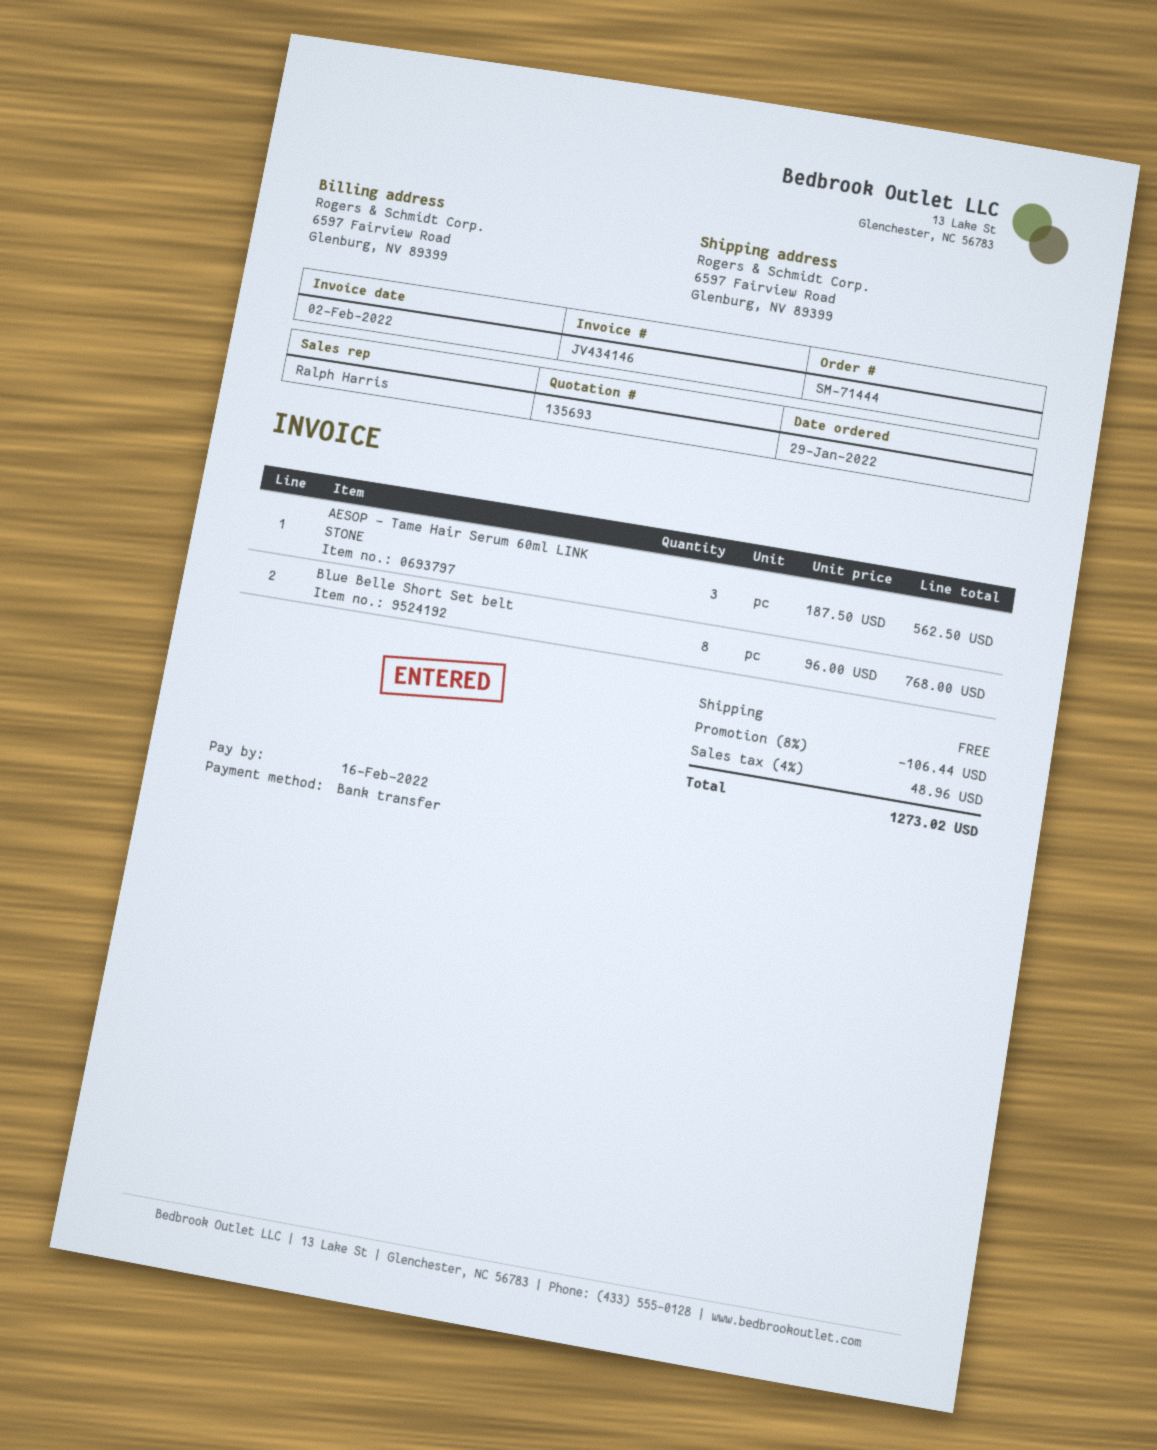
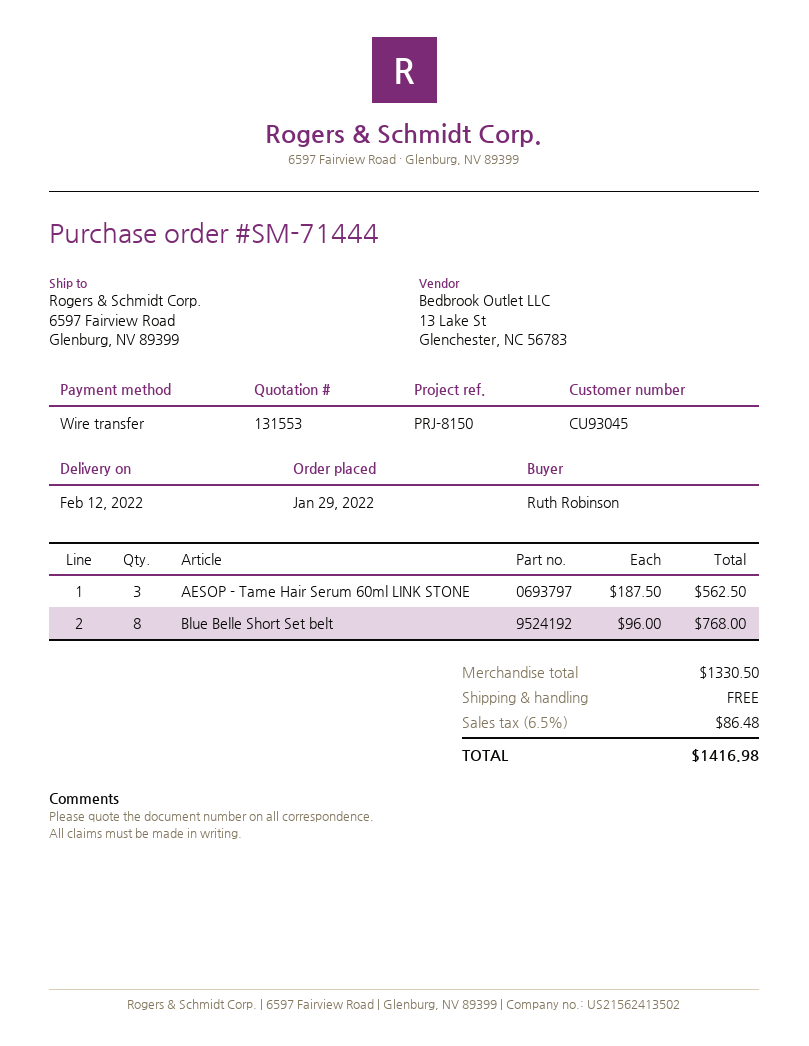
quote number: 135693 -> 131553
discount: 8% = 106.44 -> none
tax: 4% = 48.96 -> 6.5% = 86.48
total: 1273.02 -> 1416.98

